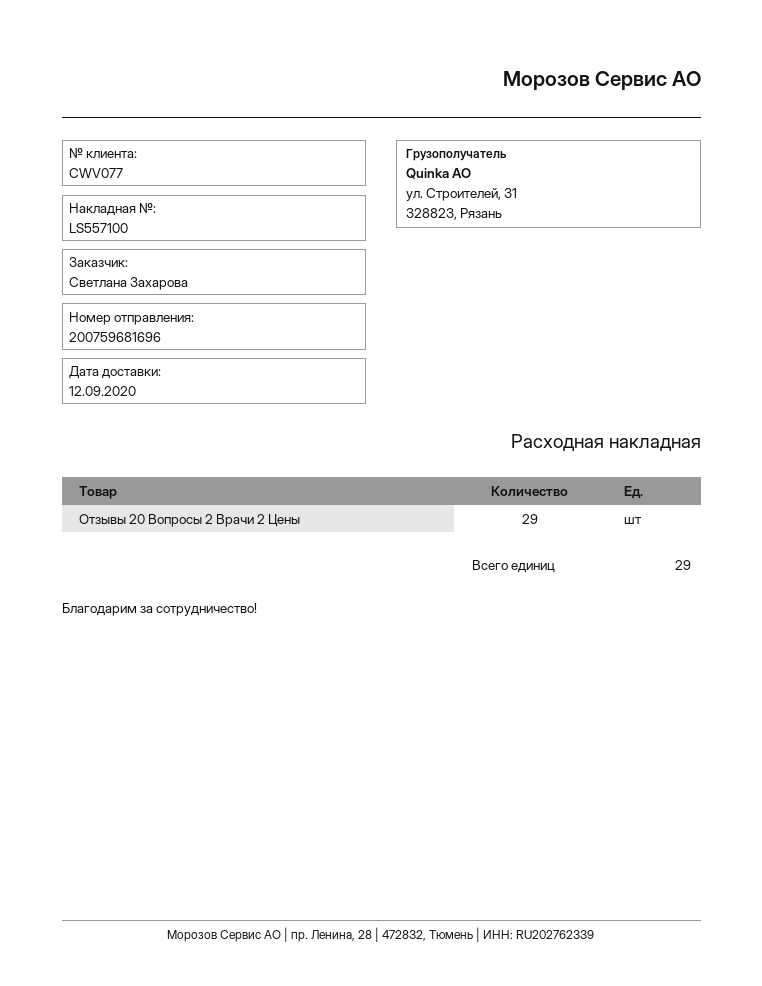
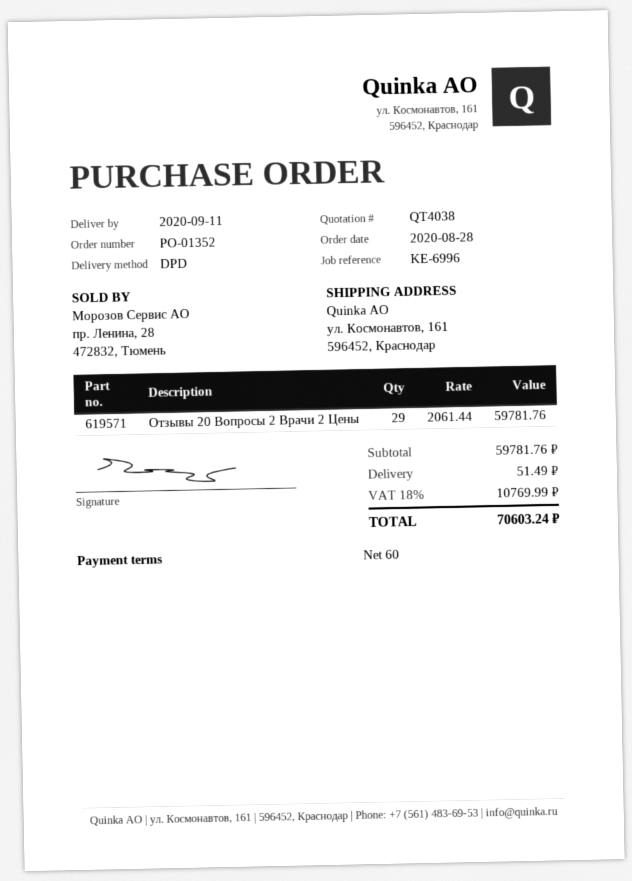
delivery date: 2020-09-12 -> 2020-09-11
ship to: ул. Строителей, 31, 328823, Рязань -> ул. Космонавтов, 161, 596452, Краснодар

